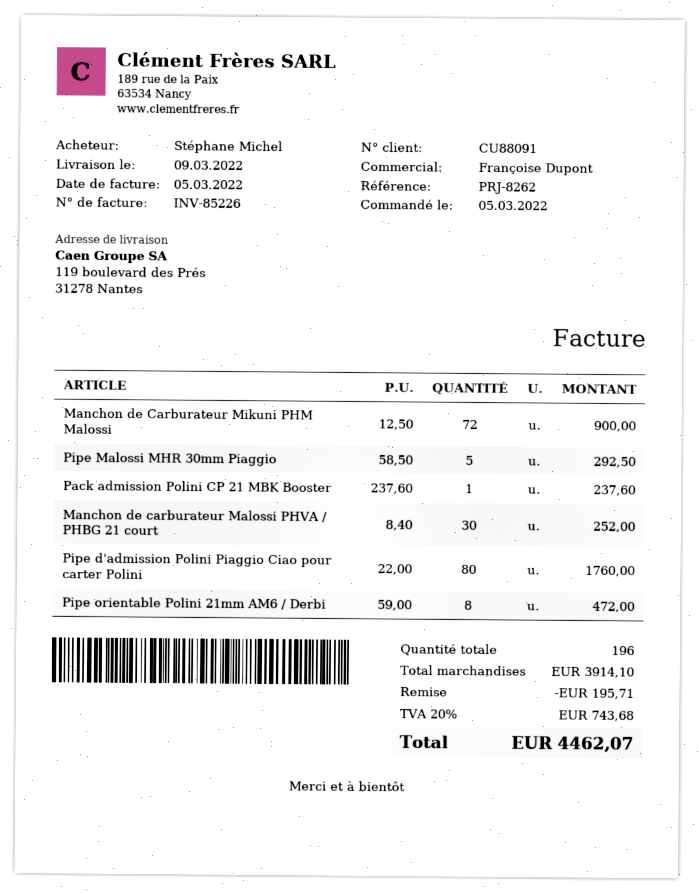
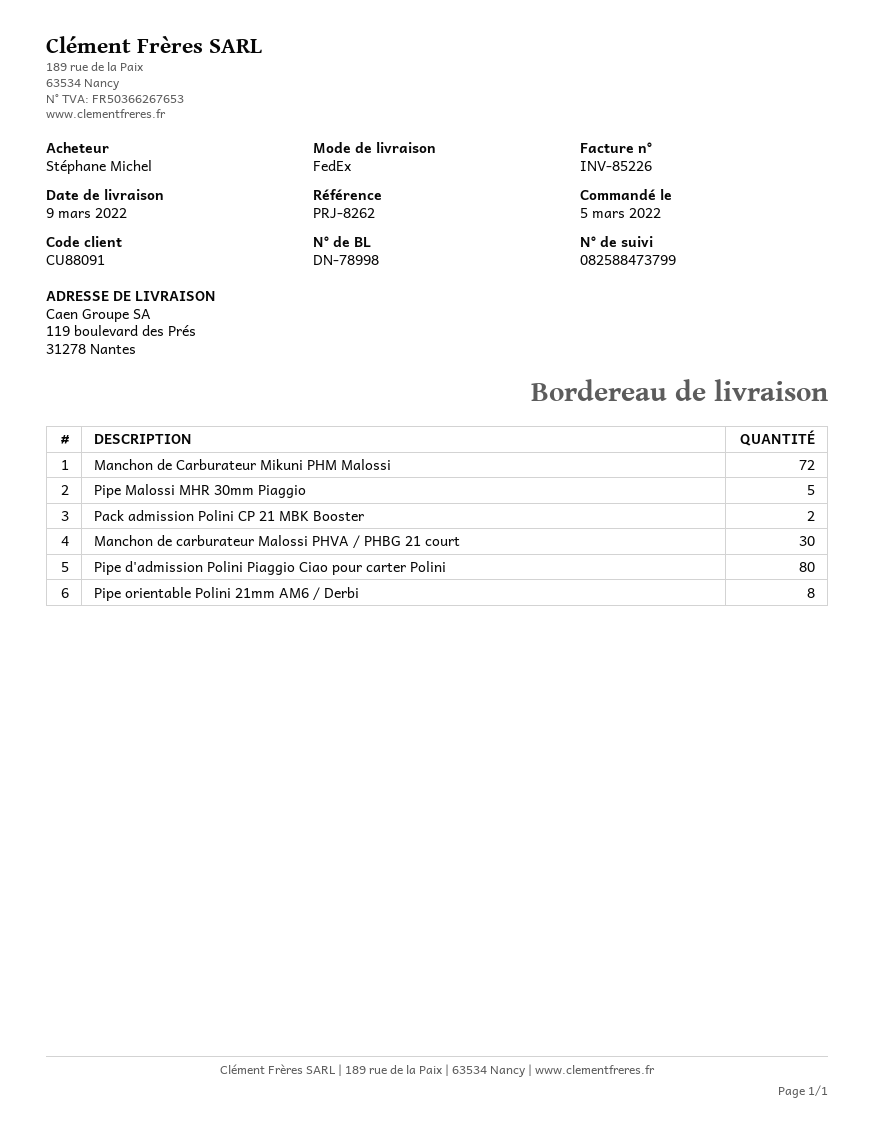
Pack admission Polini CP 21 MBK Booster: 1 -> 2

